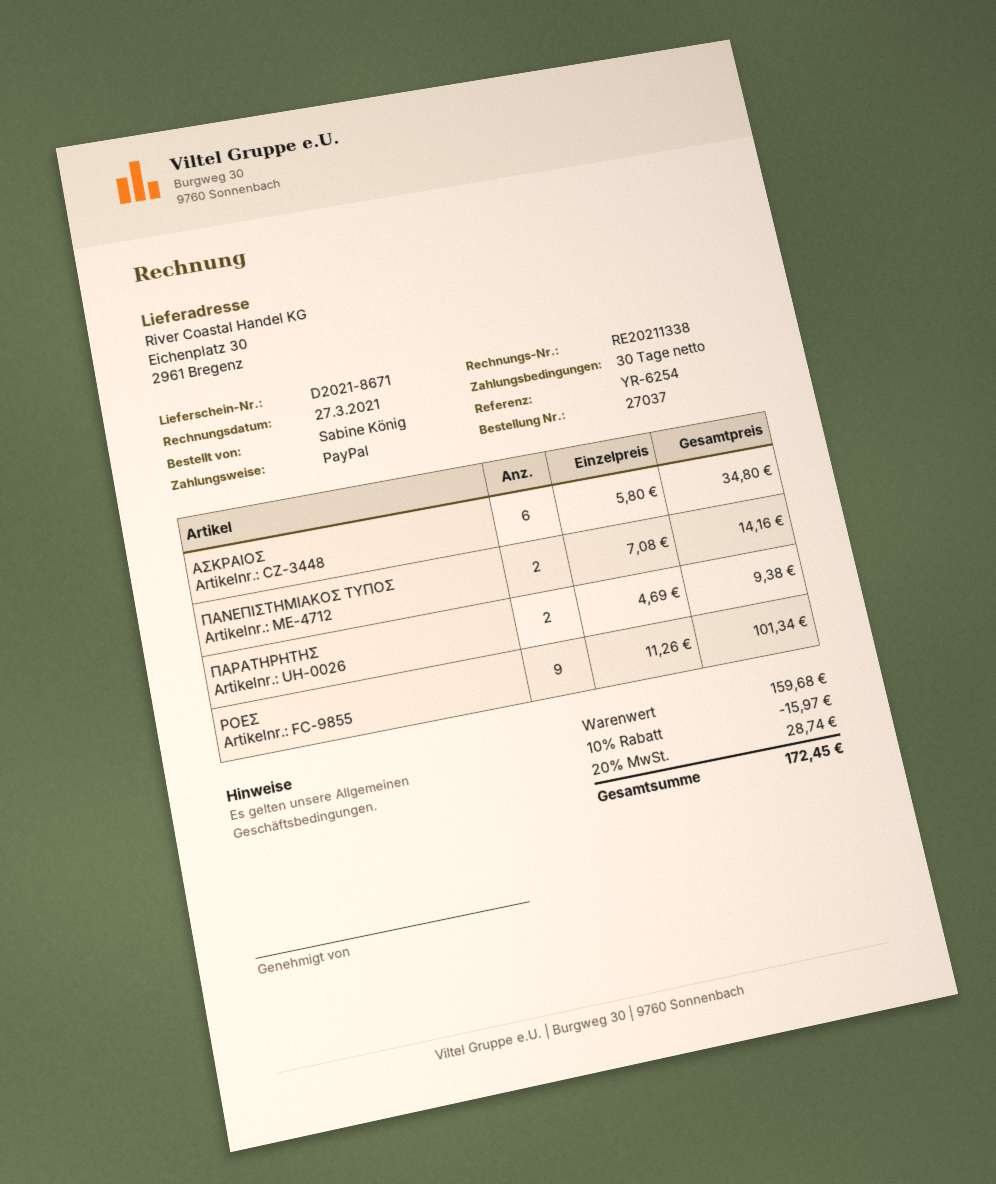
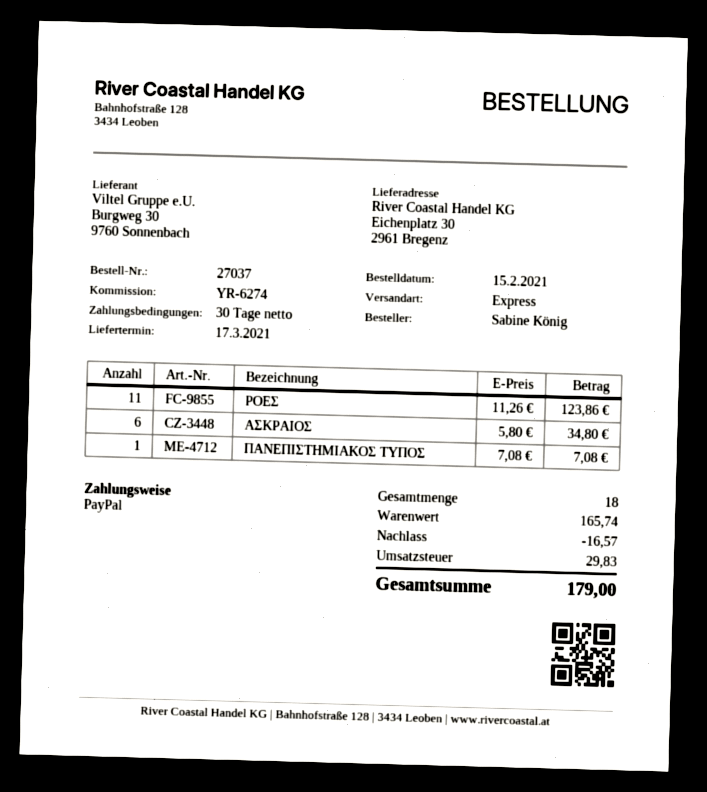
reference: YR-6254 -> YR-6274
ΠΑΝΕΠΙΣΤΗΜΙΑΚΟΣ ΤΥΠΟΣ: 2 x 7.08 = 14.16 -> 1 x 7.08 = 7.08
ΠΑΡΑΤΗΡΗΤΗΣ: 2 x 4.69 = 9.38 -> none
ΡΟΕΣ: 9 x 11.26 = 101.34 -> 11 x 11.26 = 123.86
subtotal: 159.68 -> 165.74
discount: 15.97 -> 16.57
tax: 28.74 -> 29.83
total: 172.45 -> 179.00

